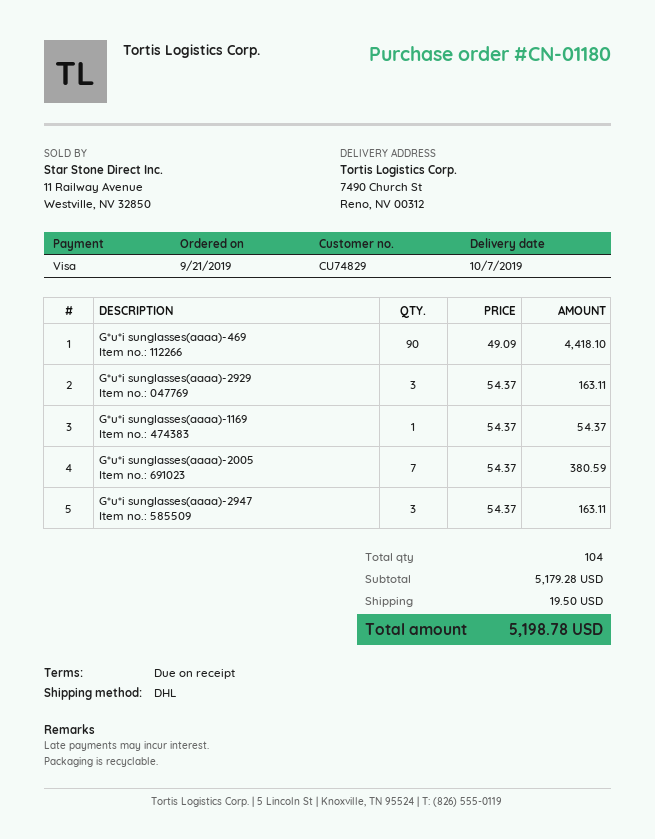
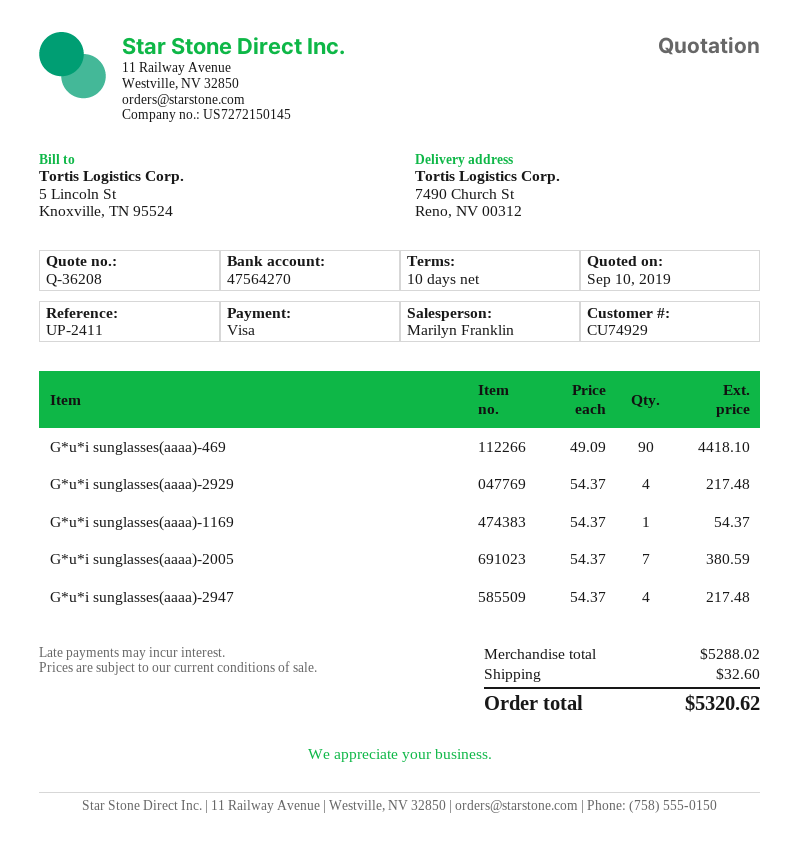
payment terms: on receipt -> 10 days
customer number: CU74829 -> CU74929
G*u*i sunglasses(aaaa)-2929: 3 x 54.37 = 163.11 -> 4 x 54.37 = 217.48
G*u*i sunglasses(aaaa)-2947: 3 x 54.37 = 163.11 -> 4 x 54.37 = 217.48
subtotal: 5179.28 -> 5288.02
shipping: 19.50 -> 32.60
total: 5198.78 -> 5320.62

